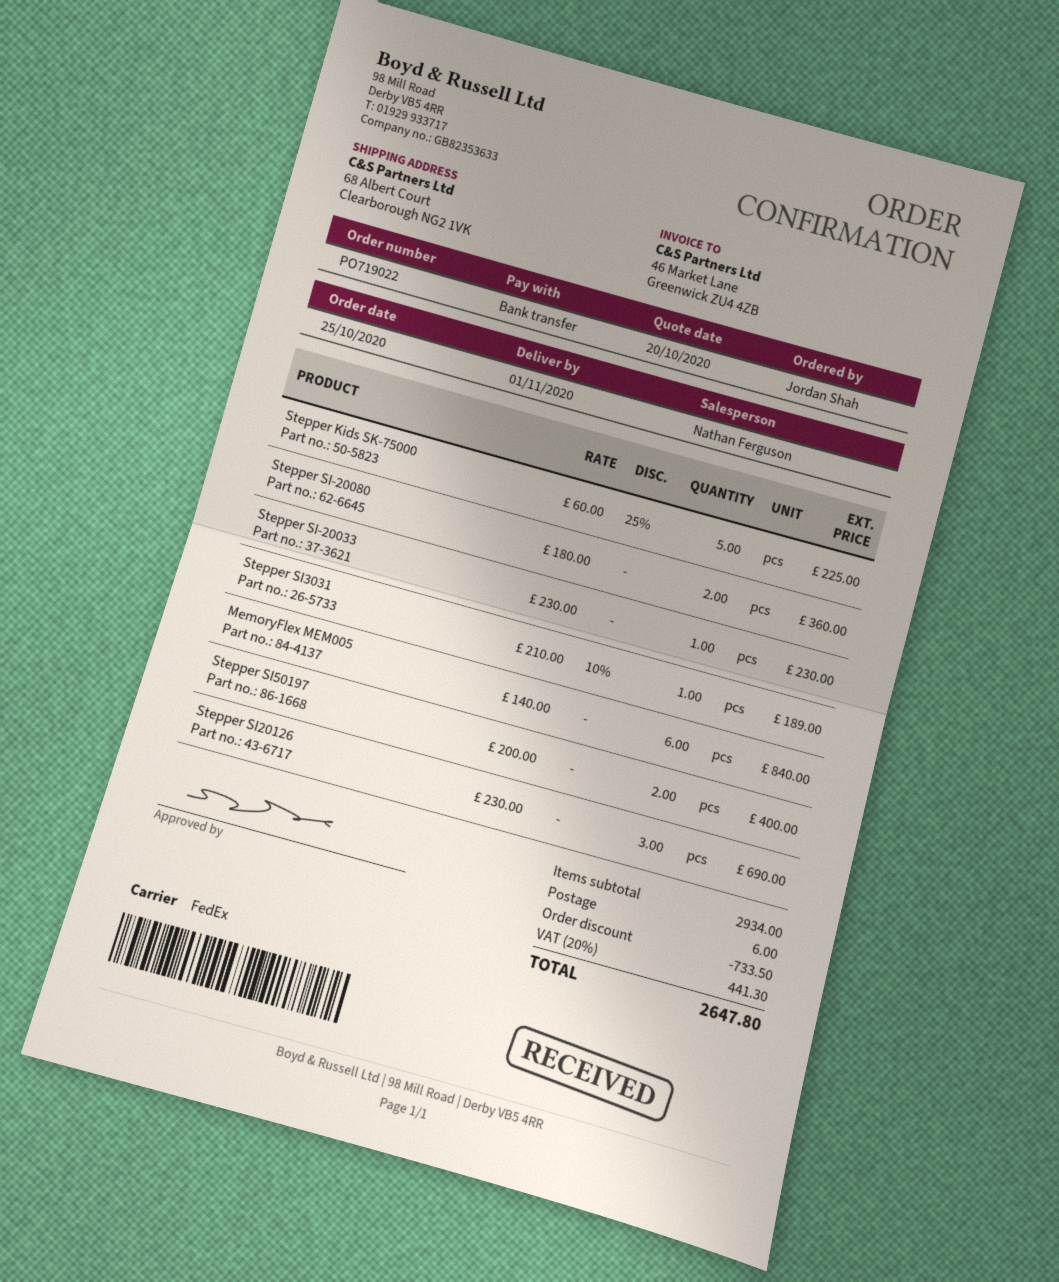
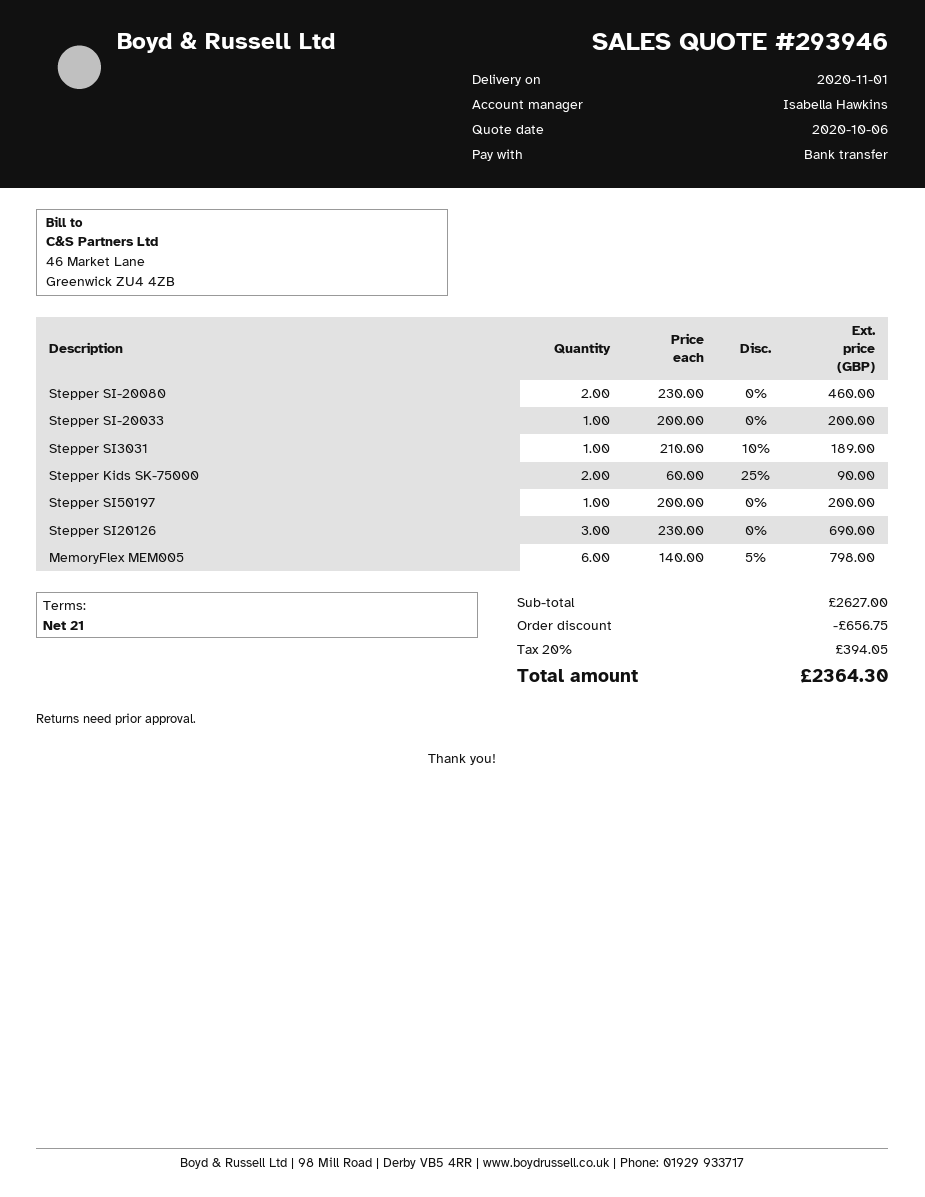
quote date: 2020-10-20 -> 2020-10-06
sales rep: Nathan Ferguson -> Isabella Hawkins
Stepper Kids SK-75000: 5 x 60.00 - 25% = 225.00 -> 2 x 60.00 - 25% = 90.00
Stepper SI-20080: 2 x 180.00 = 360.00 -> 2 x 230.00 = 460.00
Stepper SI-20033: 1 x 230.00 = 230.00 -> 1 x 200.00 = 200.00
MemoryFlex MEM005: 6 x 140.00 = 840.00 -> 6 x 140.00 - 5% = 798.00
Stepper SI50197: 2 x 200.00 = 400.00 -> 1 x 200.00 = 200.00
subtotal: 2934.00 -> 2627.00
discount: 733.50 -> 656.75
shipping: 6.00 -> none
tax: 20% = 441.30 -> 20% = 394.05
total: 2647.80 -> 2364.30

